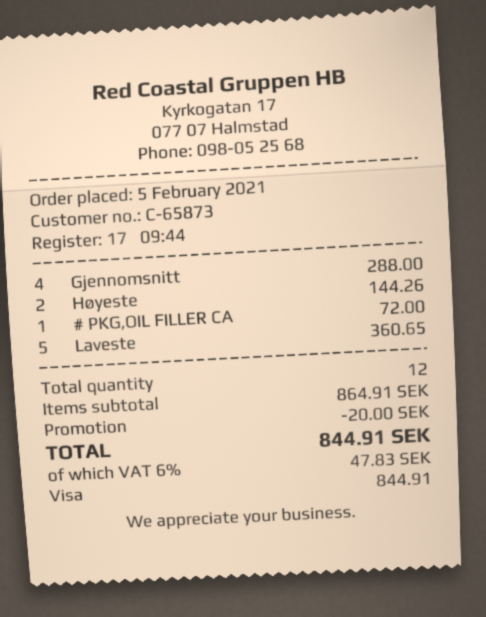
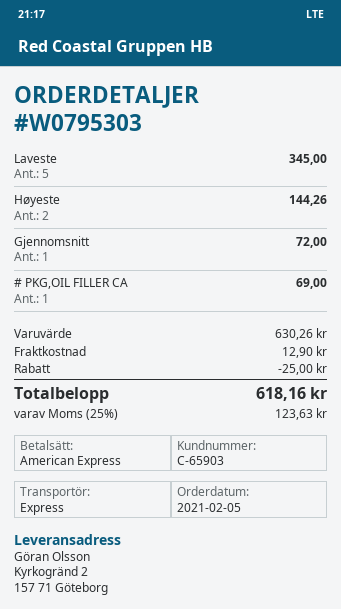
customer number: C-65873 -> C-65903
payment method: Visa -> American Express
Gjennomsnitt: 4 for 288.00 -> 1 for 72.00
# PKG,OIL FILLER CA: 1 for 72.00 -> 1 for 69.00
Laveste: 5 for 360.65 -> 5 for 345.00
subtotal: 864.91 -> 630.26
discount: 20.00 -> 25.00
shipping: none -> 12.90
tax: 6% = 47.83 -> 25% = 123.63
total: 844.91 -> 618.16

